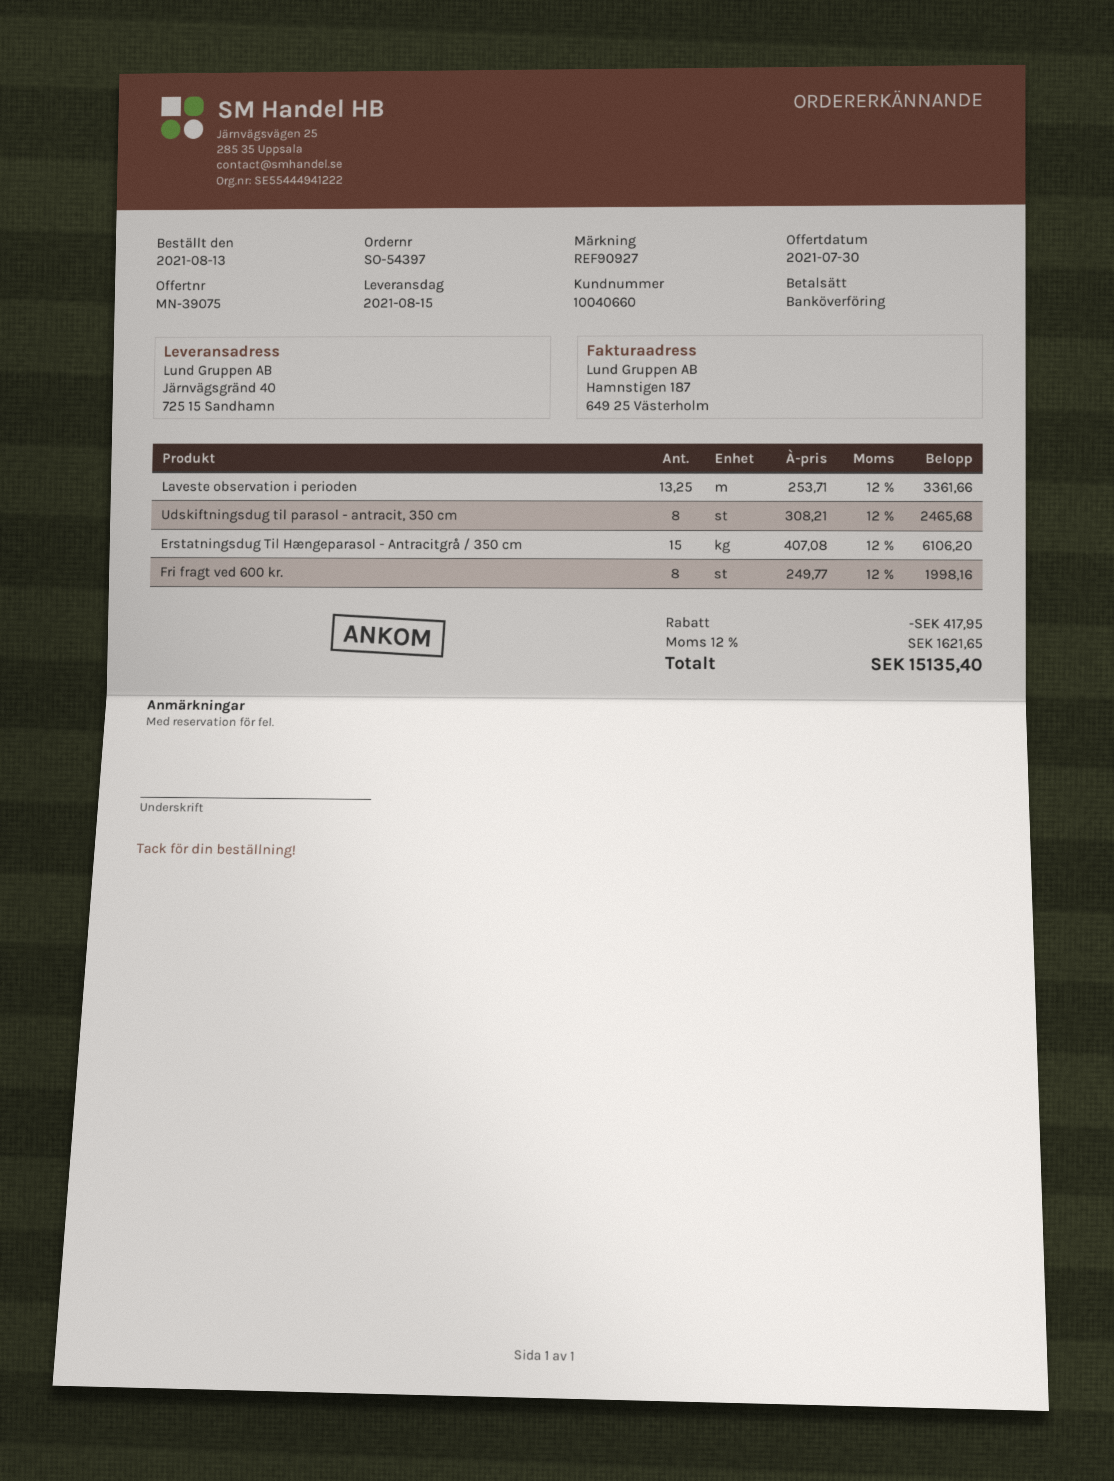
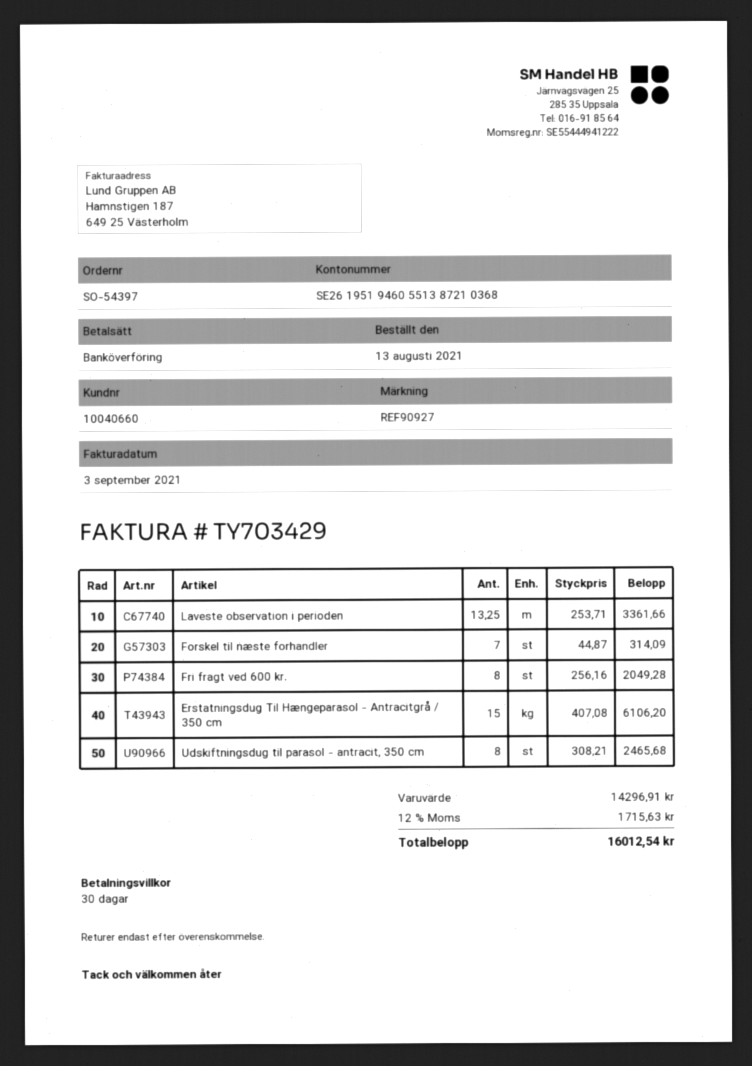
Fri fragt ved 600 kr.: 8 x 249.77 = 1998.16 -> 8 x 256.16 = 2049.28
Forskel til næste forhandler: none -> 7 x 44.87 = 314.09
discount: 417.95 -> none
tax: 12% = 1621.65 -> 12% = 1715.63
total: 15135.40 -> 16012.54

